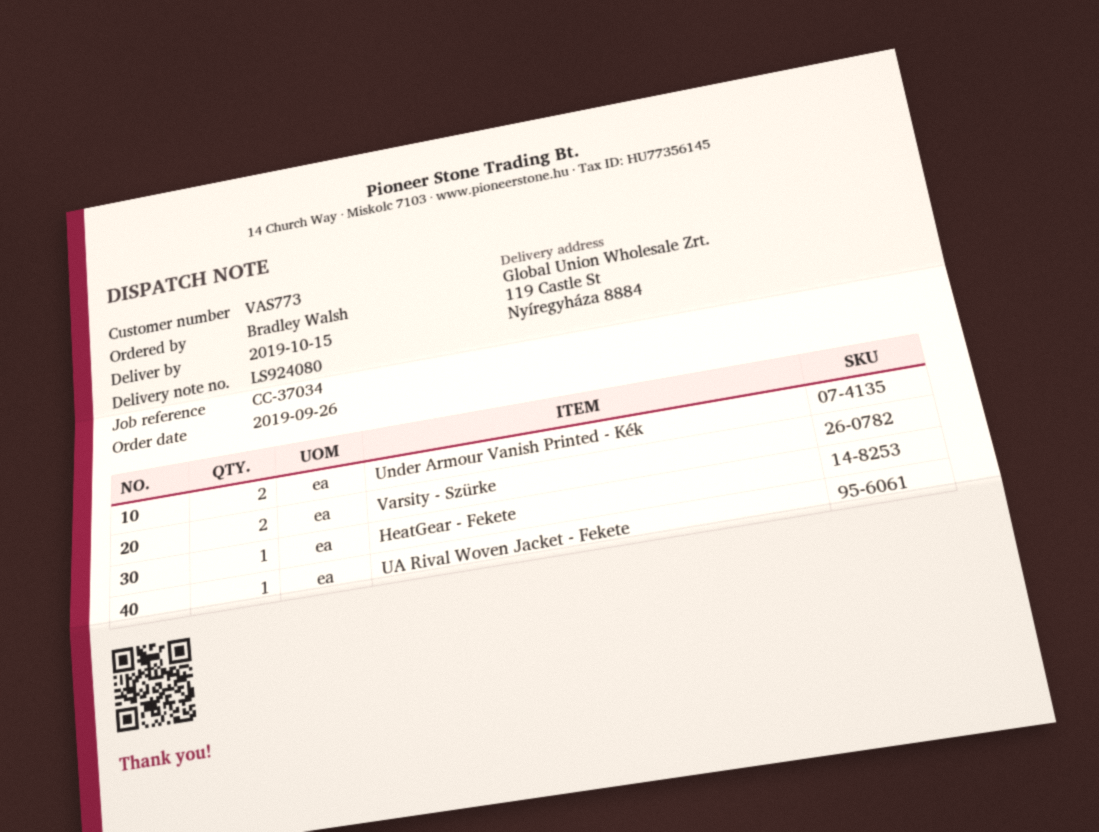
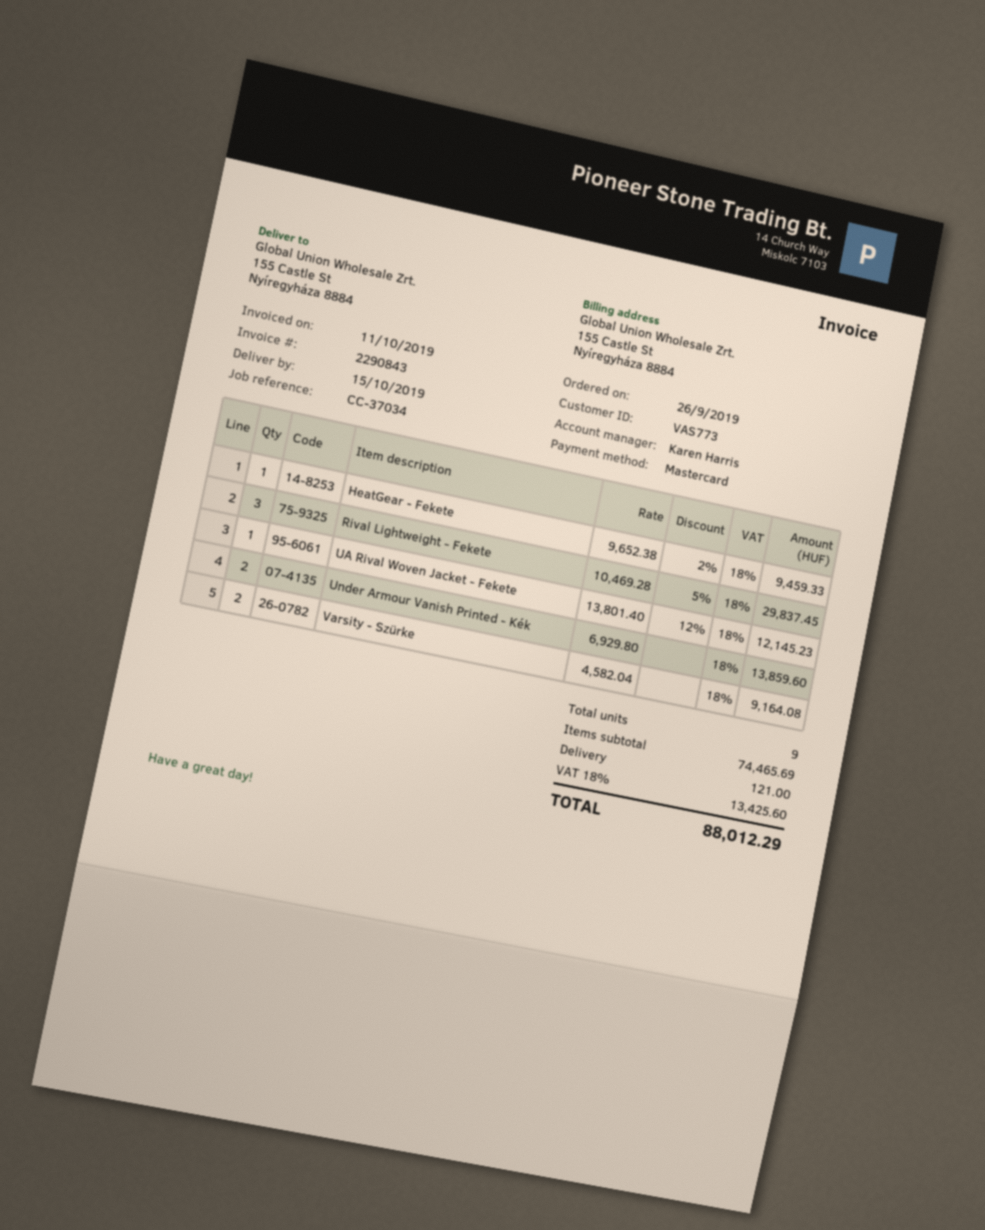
ship to: 119 Castle St, Nyíregyháza 8884 -> 155 Castle St, Nyíregyháza 8884
Rival Lightweight - Fekete: none -> 3

